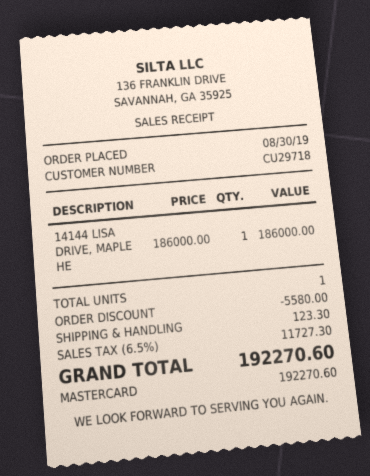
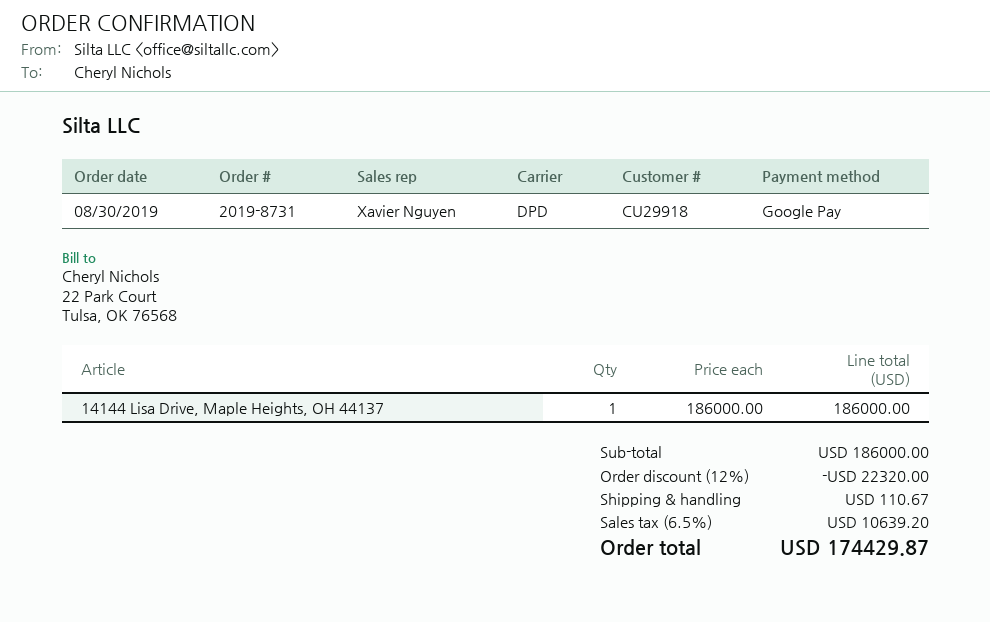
customer number: CU29718 -> CU29918
payment method: Mastercard -> Google Pay
discount: 5580.00 -> 22320.00
shipping: 123.30 -> 110.67
tax: 6.5% = 11727.30 -> 6.5% = 10639.20
total: 192270.60 -> 174429.87

